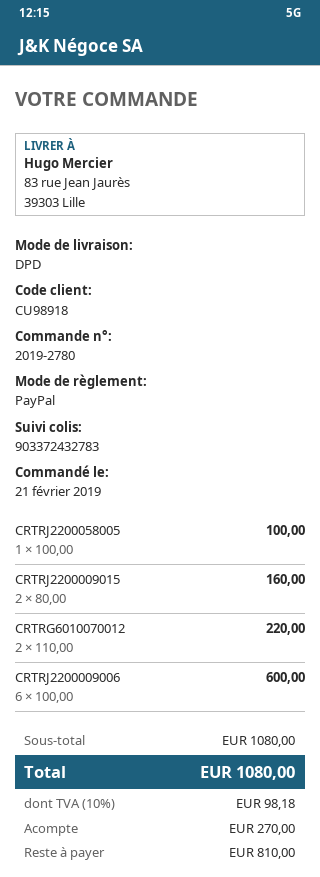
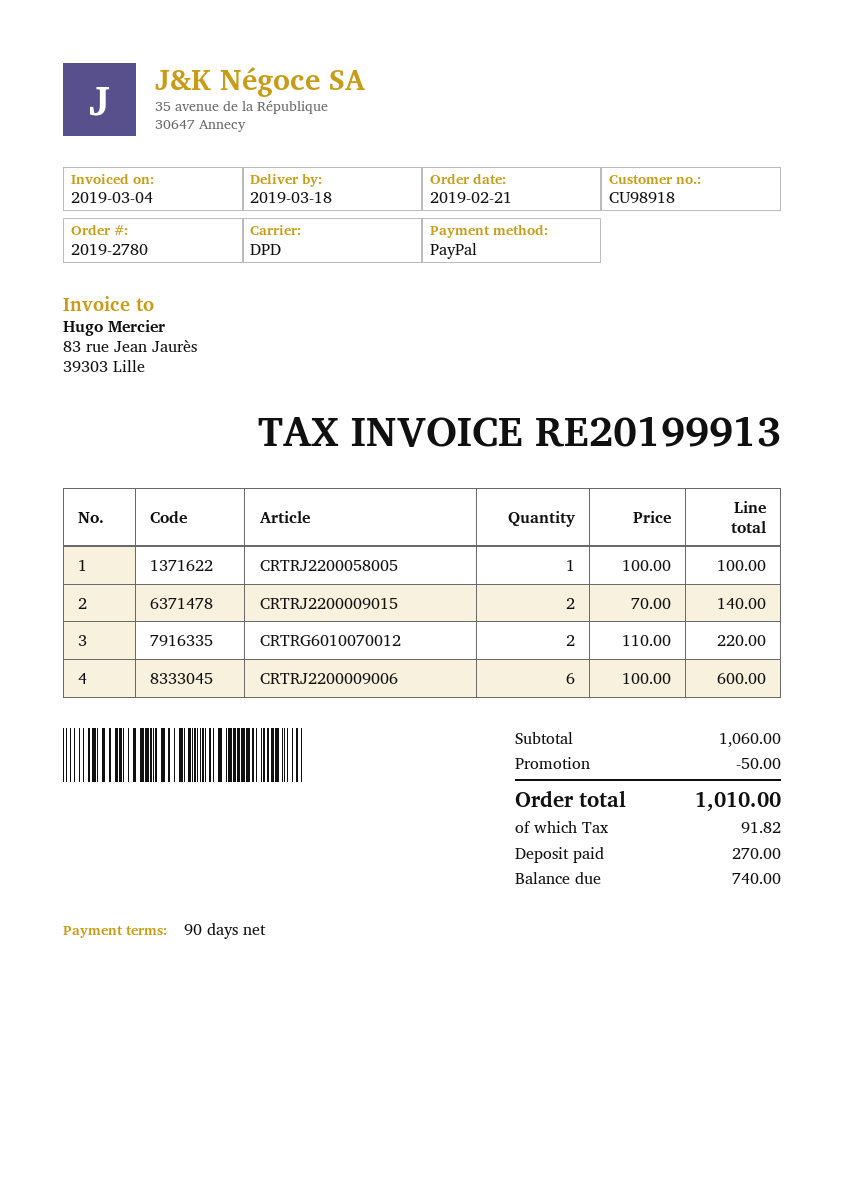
CRTRJ2200009015: 2 x 80.00 = 160.00 -> 2 x 70.00 = 140.00
subtotal: 1080.00 -> 1060.00
discount: none -> 50.00
tax: 98.18 -> 91.82
total: 1080.00 -> 1010.00
balance: 810.00 -> 740.00

